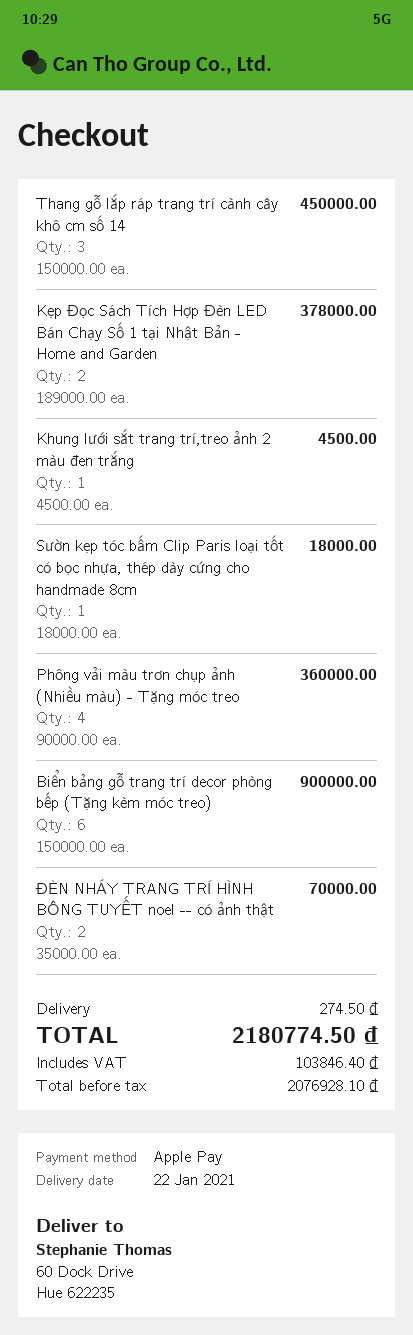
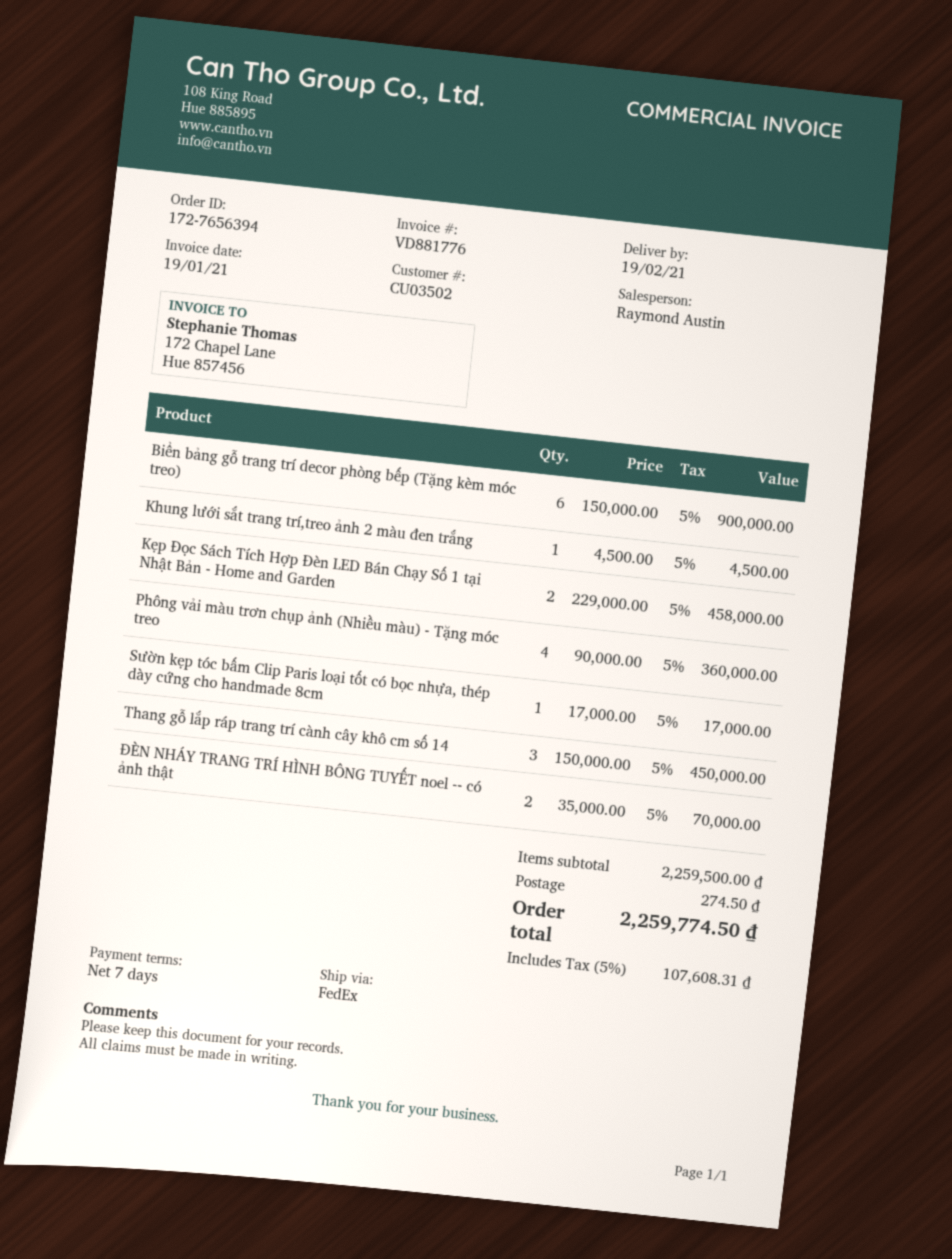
delivery date: 2021-01-22 -> 2021-02-19
Kẹp Đọc Sách Tích Hợp Đèn LED Bán Chạy Số 1 tại Nhật Bản - Home and Garden: 2 x 189000.00 = 378000.00 -> 2 x 229000.00 = 458000.00
Sườn kẹp tóc bấm Clip Paris loại tốt có bọc nhựa, thép dày cứng cho handmade 8cm: 1 x 18000.00 = 18000.00 -> 1 x 17000.00 = 17000.00
tax: 103846.40 -> 107608.31
total: 2180774.50 -> 2259774.50

